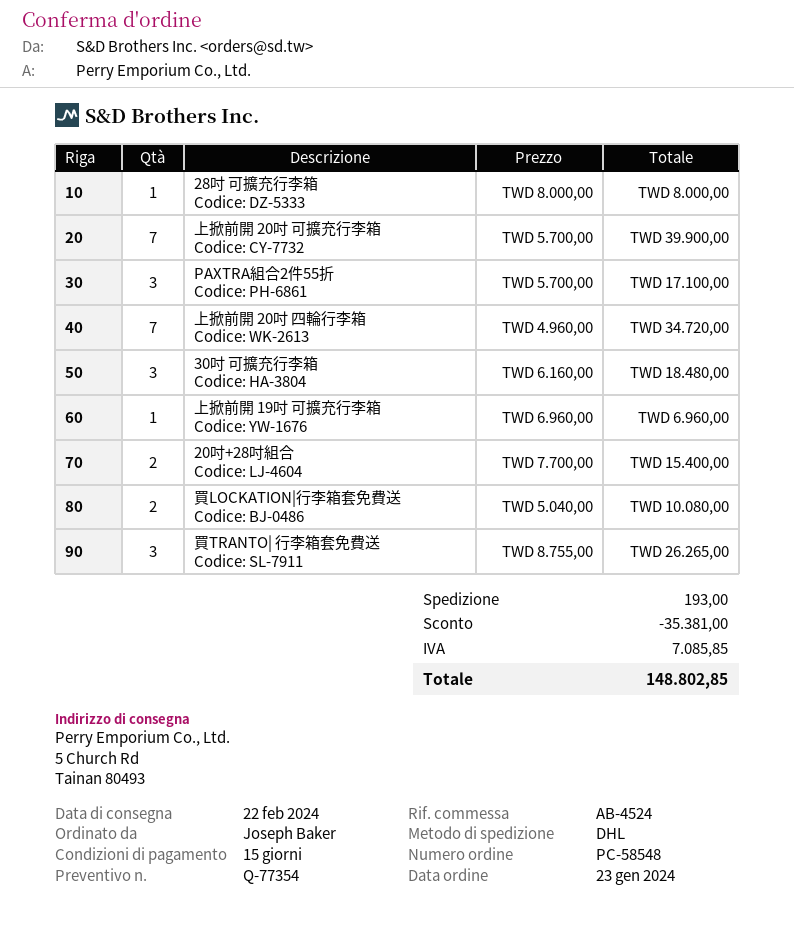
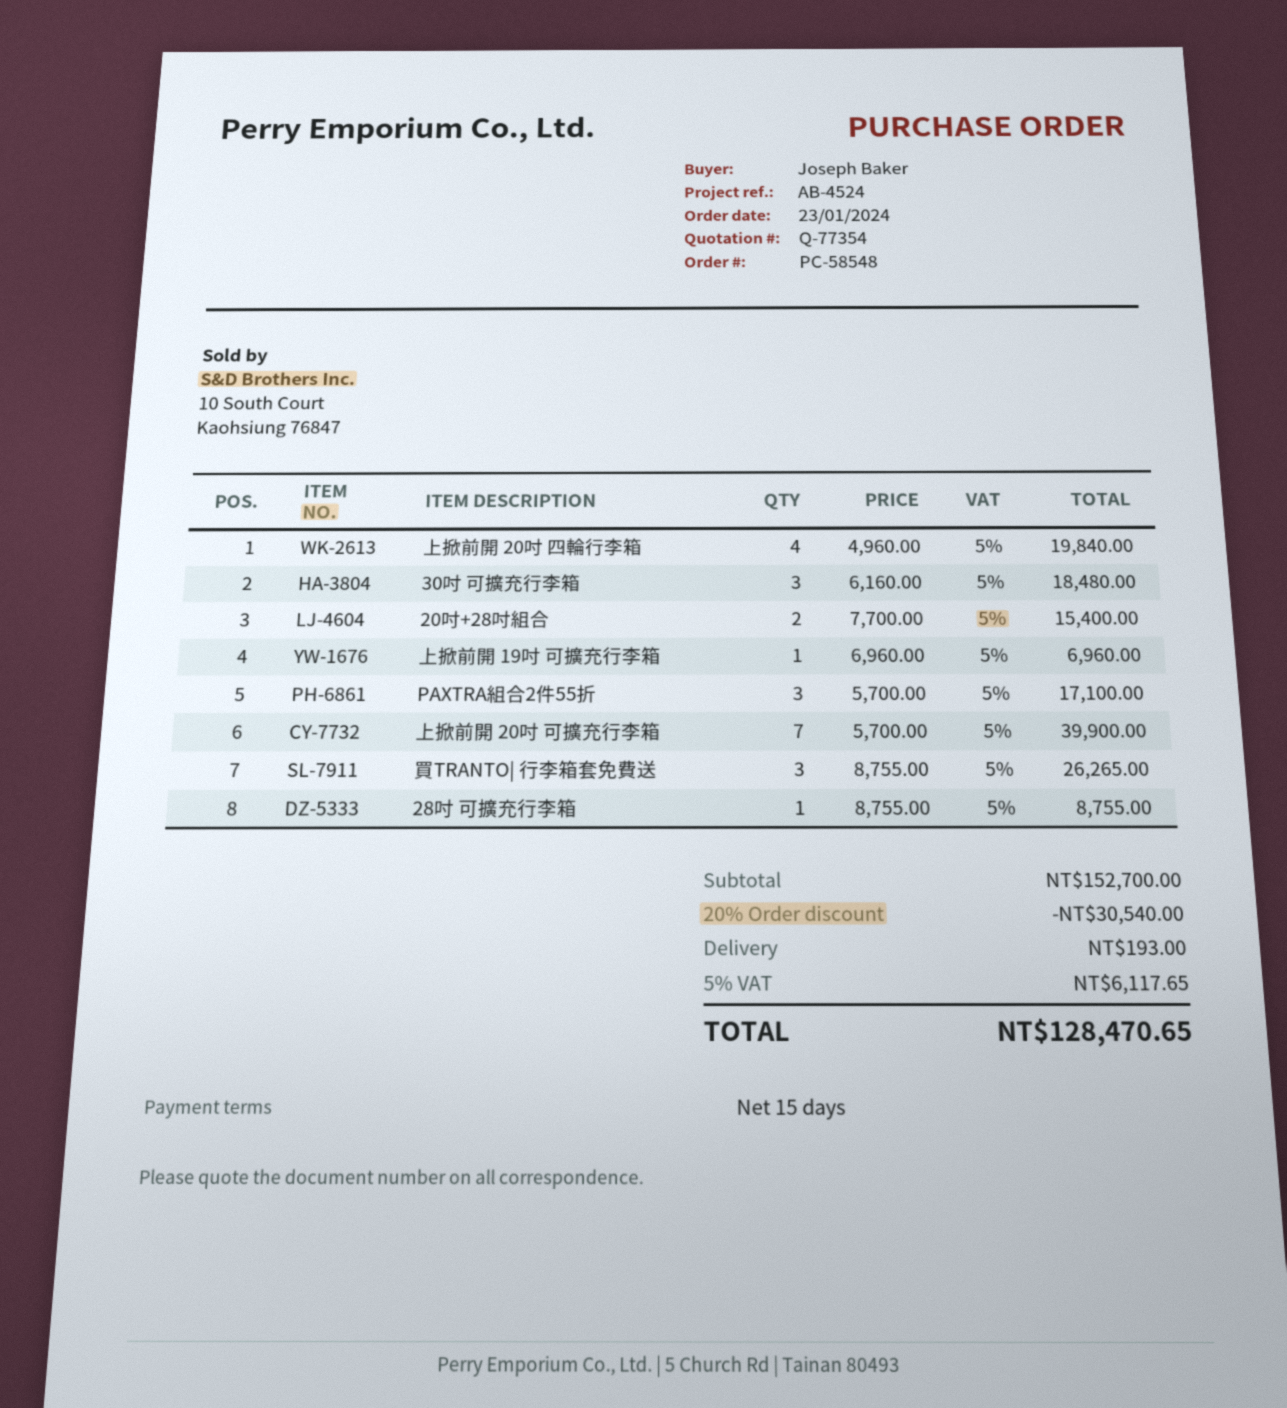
28吋 可擴充行李箱: 1 x 8000.00 = 8000.00 -> 1 x 8755.00 = 8755.00
上掀前開 20吋 四輪行李箱: 7 x 4960.00 = 34720.00 -> 4 x 4960.00 = 19840.00
買LOCKATION|行李箱套免費送: 2 x 5040.00 = 10080.00 -> none
discount: 35381.00 -> 30540.00
tax: 7085.85 -> 6117.65
total: 148802.85 -> 128470.65

